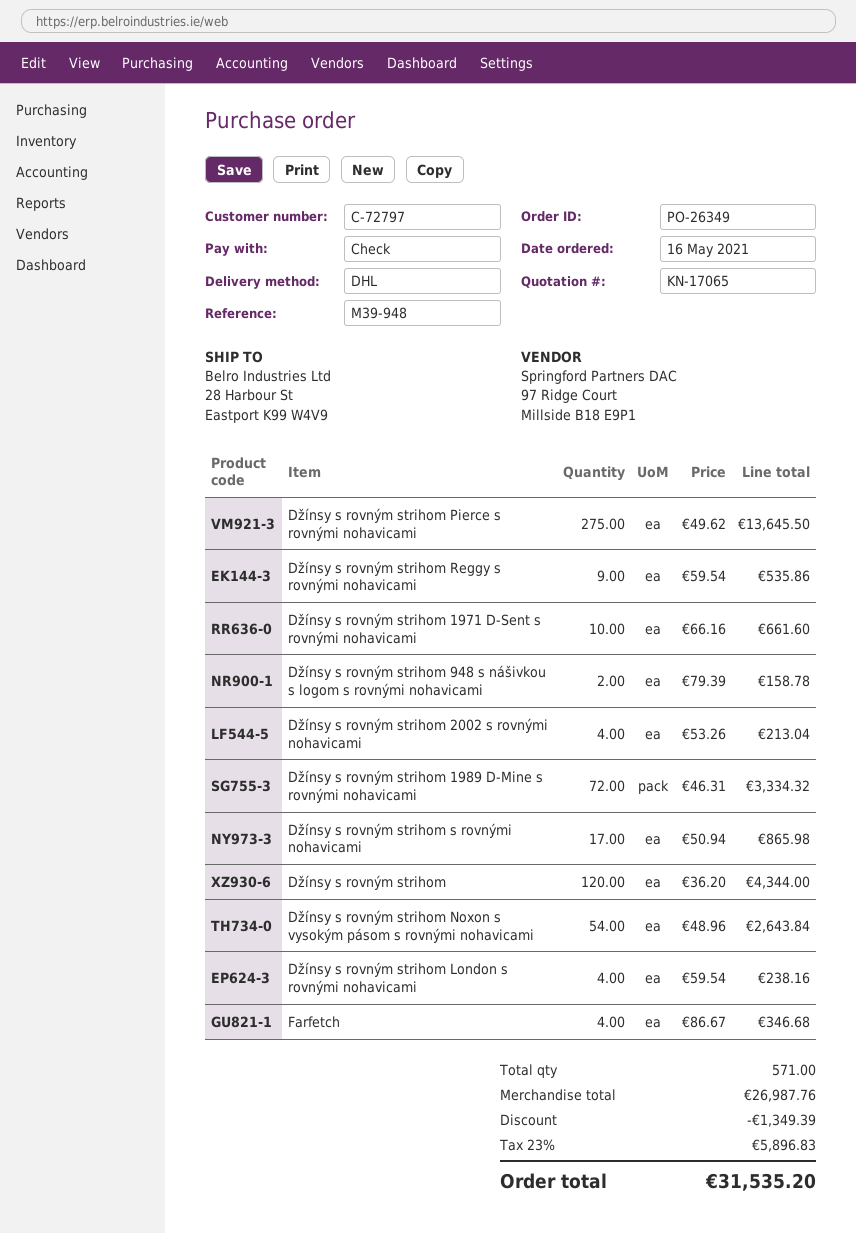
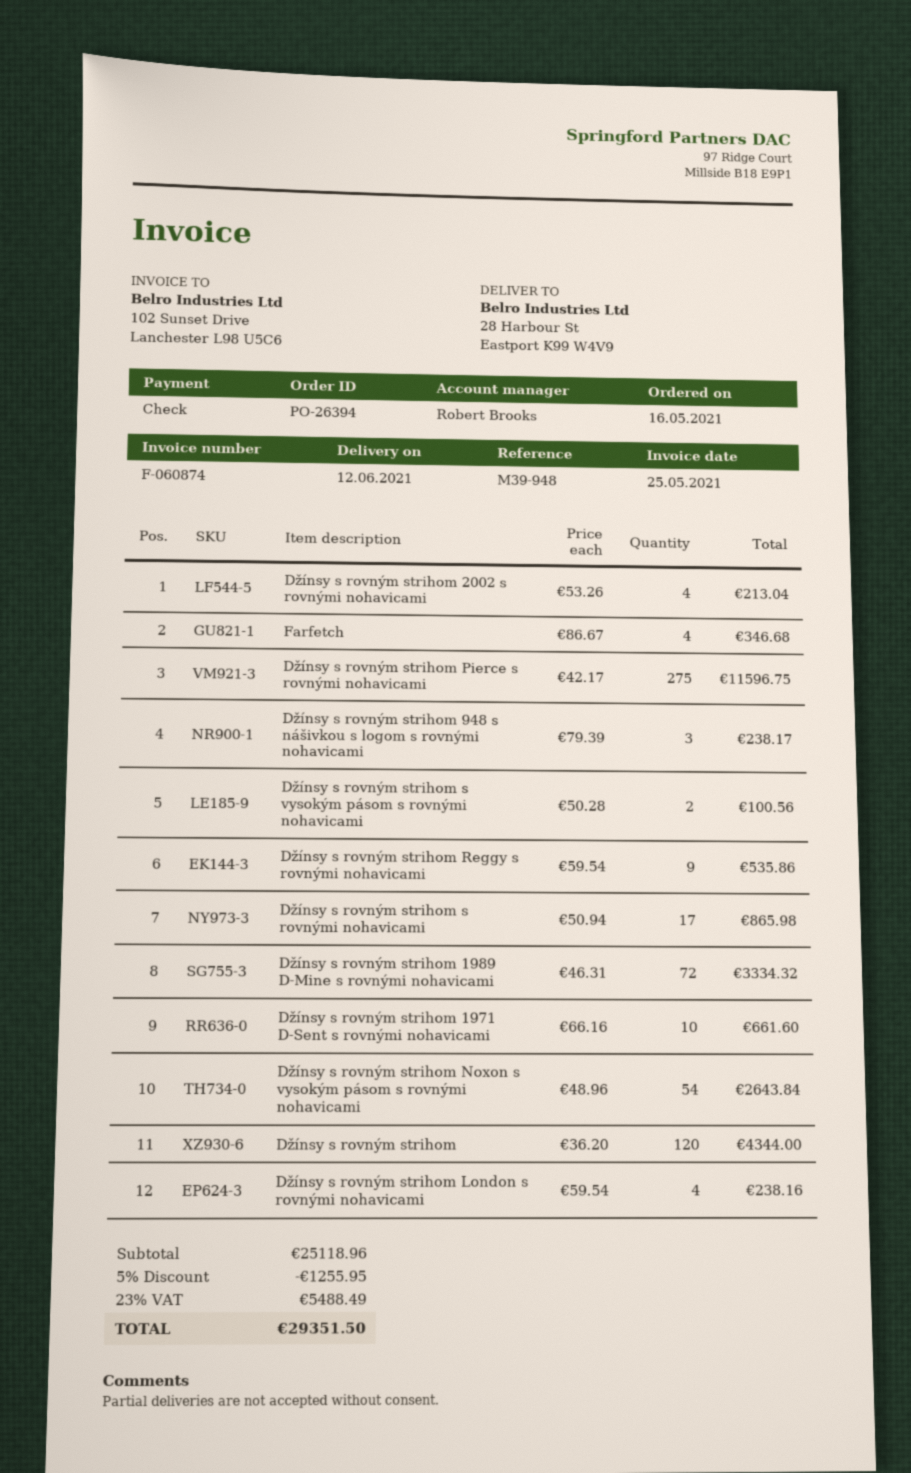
order number: PO-26349 -> PO-26394
Džínsy s rovným strihom Pierce s rovnými nohavicami: 275 x 49.62 = 13645.50 -> 275 x 42.17 = 11596.75
Džínsy s rovným strihom 948 s nášivkou s logom s rovnými nohavicami: 2 x 79.39 = 158.78 -> 3 x 79.39 = 238.17
Džínsy s rovným strihom s vysokým pásom s rovnými nohavicami: none -> 2 x 50.28 = 100.56
subtotal: 26987.76 -> 25118.96
discount: 1349.39 -> 1255.95
tax: 23% = 5896.83 -> 23% = 5488.49
total: 31535.20 -> 29351.50

